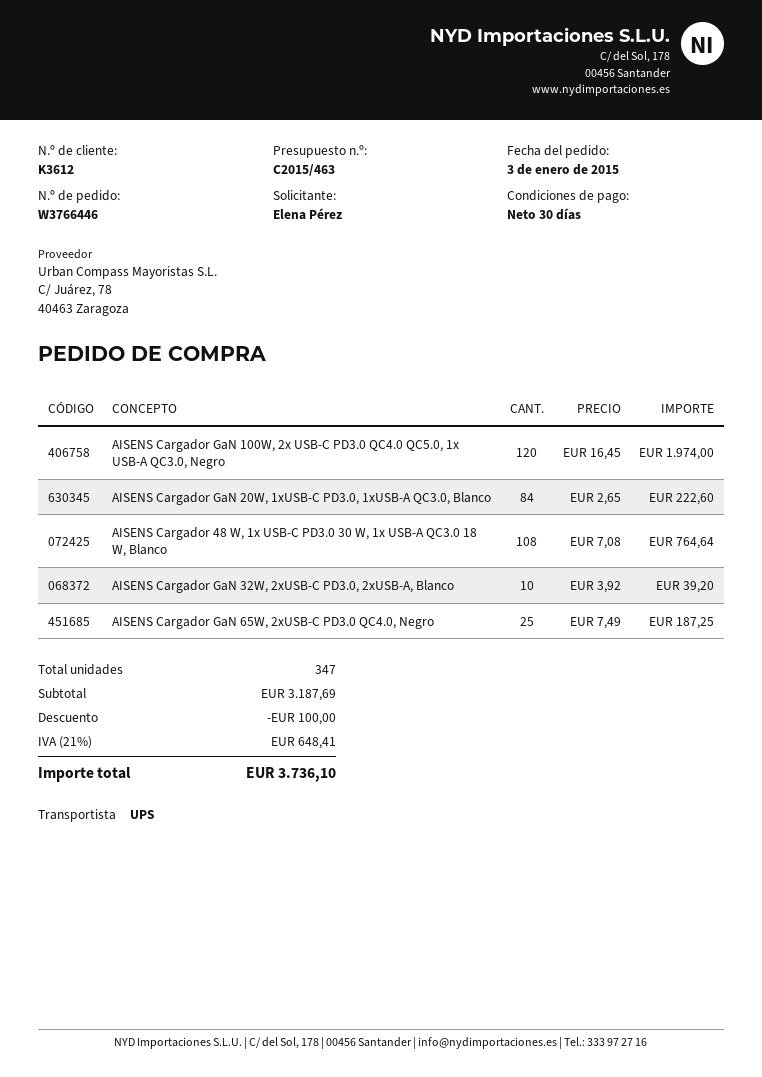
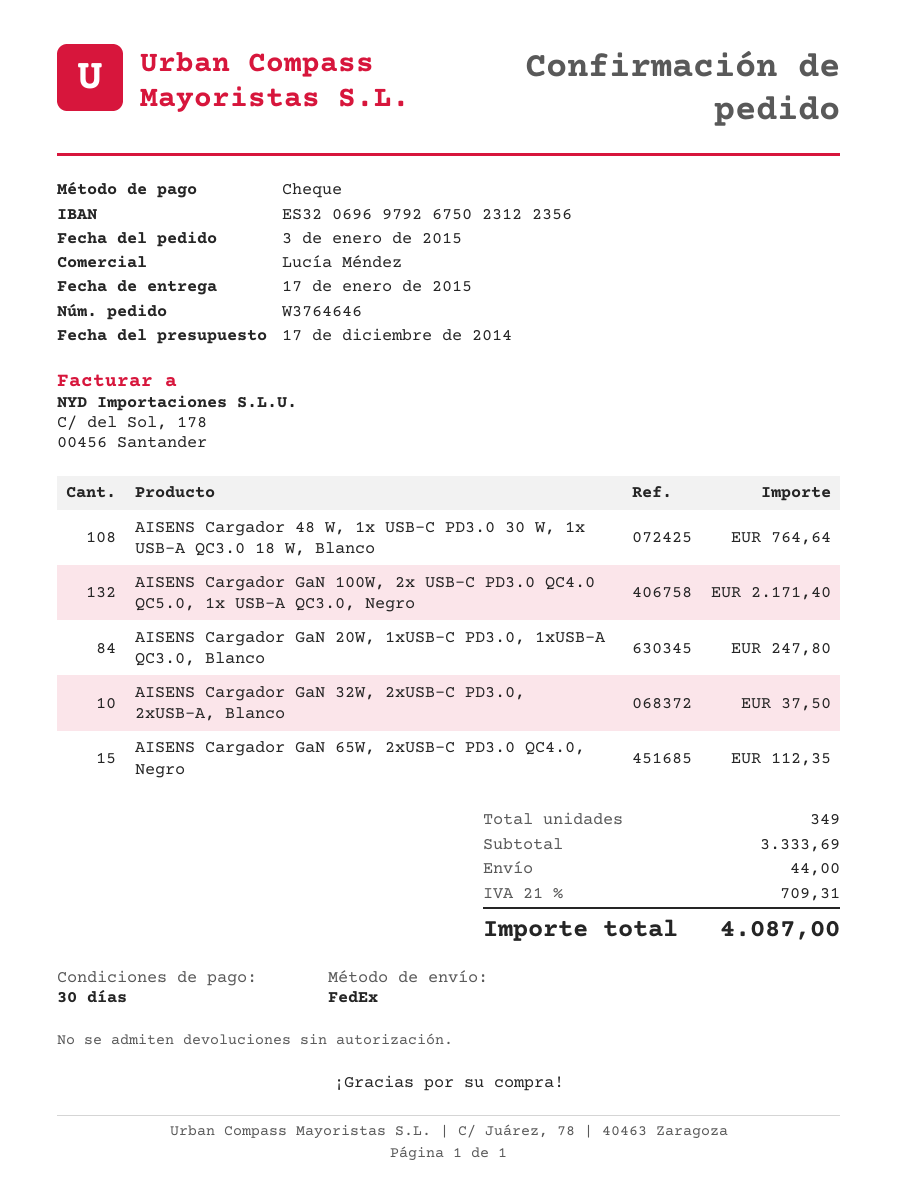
order number: W3766446 -> W3764646
shipping method: UPS -> FedEx
AISENS Cargador GaN 100W, 2x USB-C PD3.0 QC4.0 QC5.0, 1x USB-A QC3.0, Negro: 120 for 1974.00 -> 132 for 2171.40
AISENS Cargador GaN 20W, 1xUSB-C PD3.0, 1xUSB-A QC3.0, Blanco: 84 for 222.60 -> 84 for 247.80
AISENS Cargador GaN 32W, 2xUSB-C PD3.0, 2xUSB-A, Blanco: 10 for 39.20 -> 10 for 37.50
AISENS Cargador GaN 65W, 2xUSB-C PD3.0 QC4.0, Negro: 25 for 187.25 -> 15 for 112.35
total quantity: 347 -> 349
subtotal: 3187.69 -> 3333.69
discount: 100.00 -> none
shipping: none -> 44.00
tax: 21% = 648.41 -> 21% = 709.31
total: 3736.10 -> 4087.00

